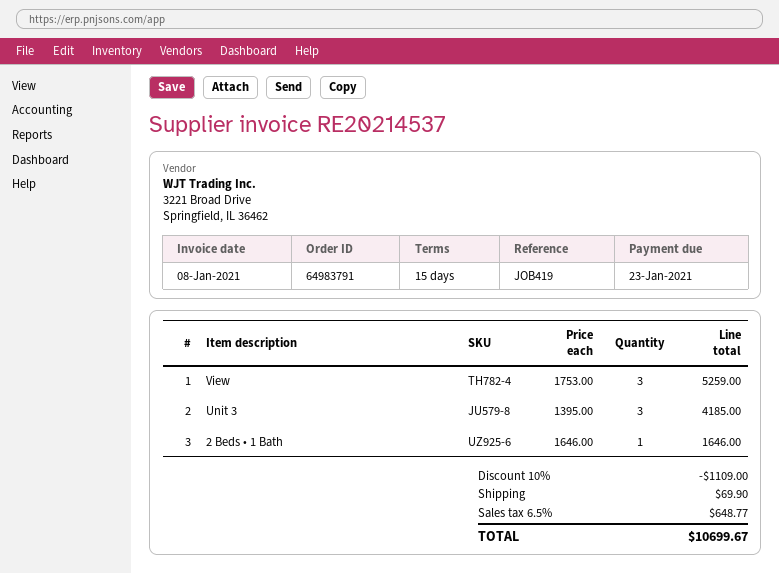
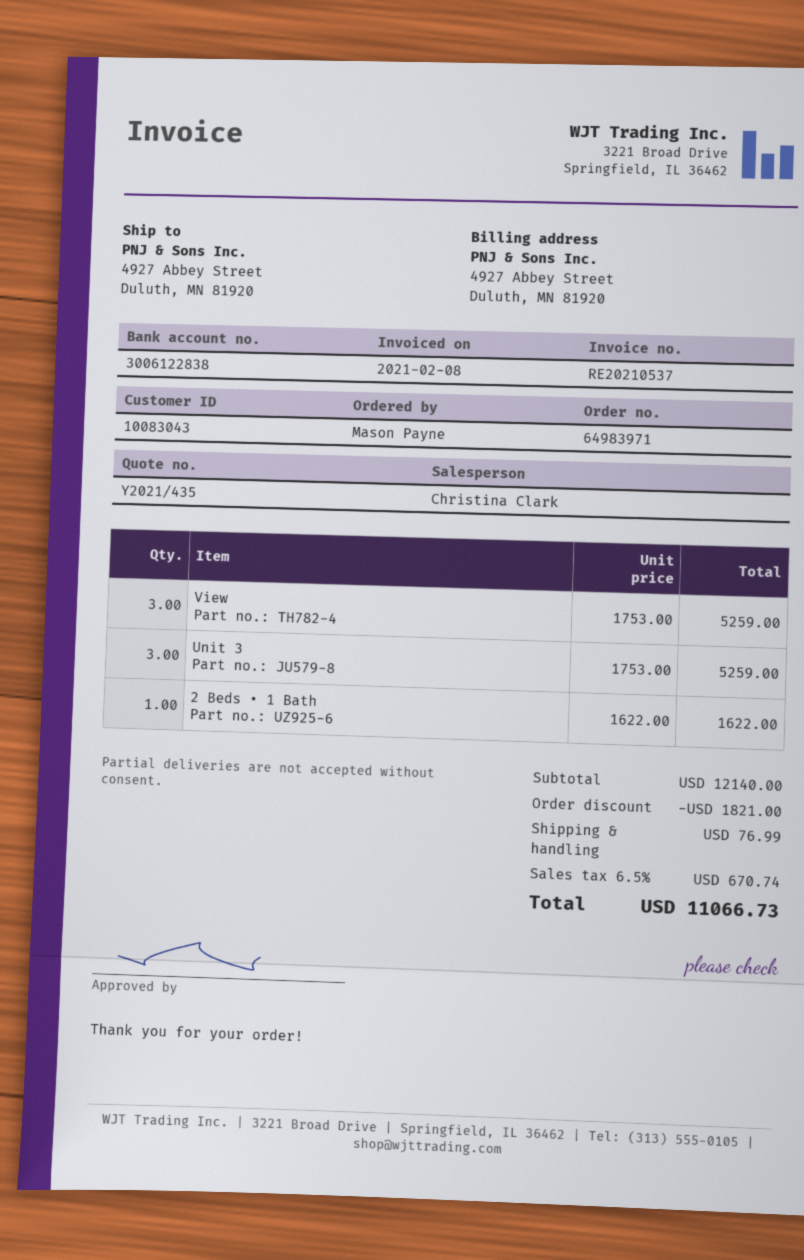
order number: 64983791 -> 64983971
invoice number: RE20214537 -> RE20210537
invoice date: 2021-01-08 -> 2021-02-08
Unit 3: 3 x 1395.00 = 4185.00 -> 3 x 1753.00 = 5259.00
2 Beds • 1 Bath: 1 x 1646.00 = 1646.00 -> 1 x 1622.00 = 1622.00
discount: 1109.00 -> 1821.00
shipping: 69.90 -> 76.99
tax: 6.5% = 648.77 -> 6.5% = 670.74
total: 10699.67 -> 11066.73

